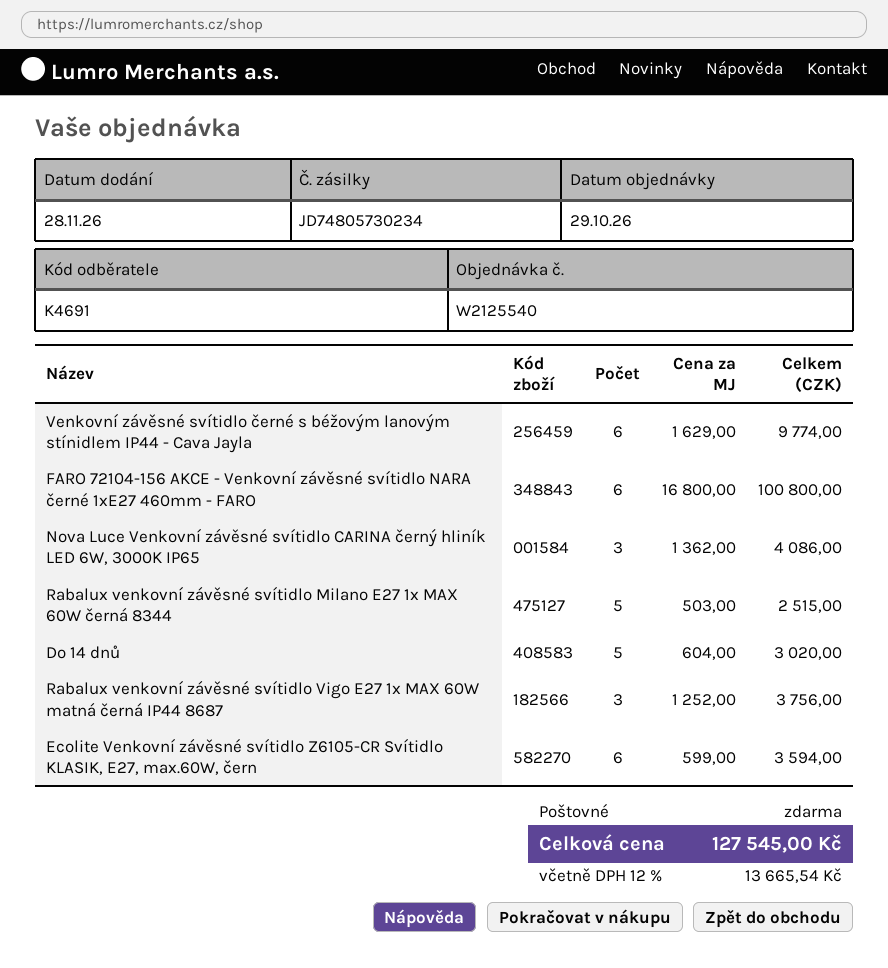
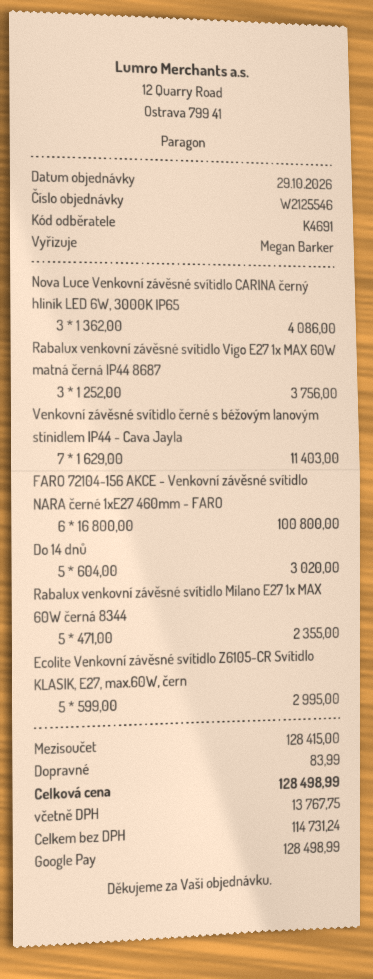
order number: W2125540 -> W2125546
Venkovní závěsné svítidlo černé s béžovým lanovým stínidlem IP44 - Cava Jayla: 6 x 1629.00 = 9774.00 -> 7 x 1629.00 = 11403.00
Rabalux venkovní závěsné svítidlo Milano E27 1x MAX 60W černá 8344: 5 x 503.00 = 2515.00 -> 5 x 471.00 = 2355.00
Ecolite Venkovní závěsné svítidlo Z6105-CR Svítidlo KLASIK, E27, max.60W, čern: 6 x 599.00 = 3594.00 -> 5 x 599.00 = 2995.00
shipping: 0.00 -> 83.99
tax: 13665.54 -> 13767.75
total: 127545.00 -> 128498.99

